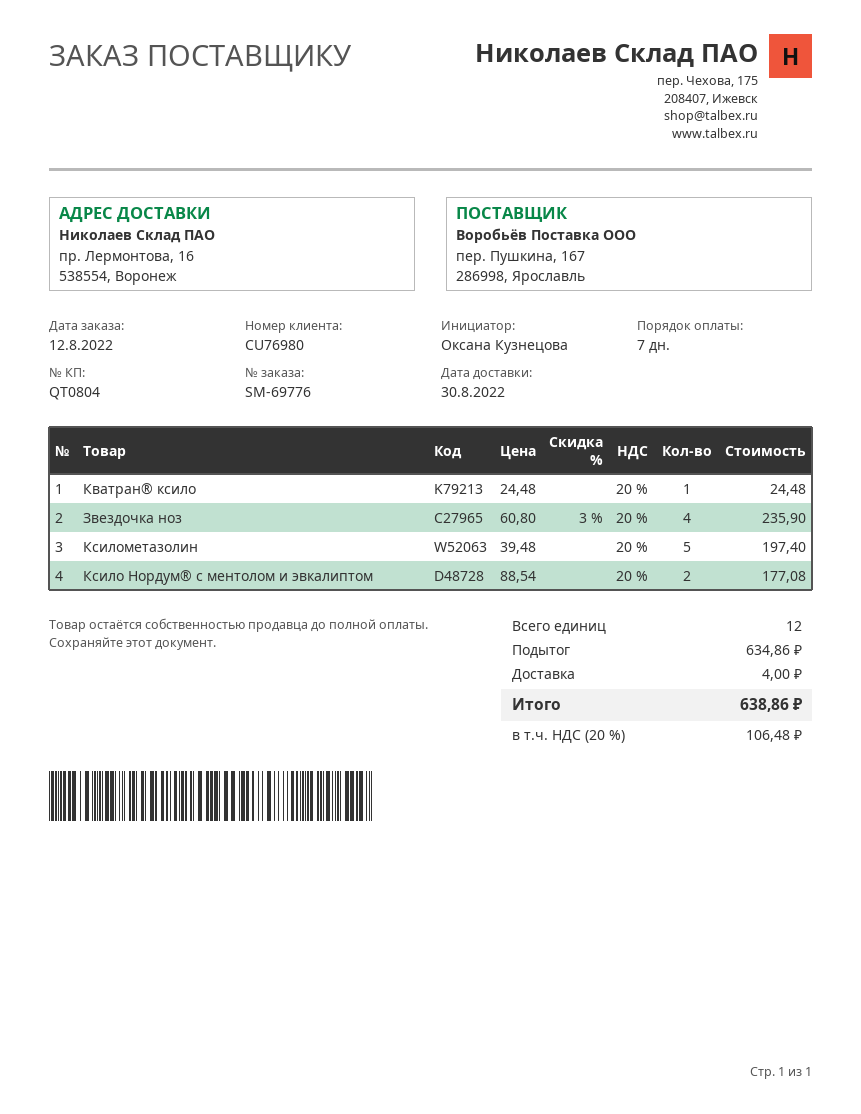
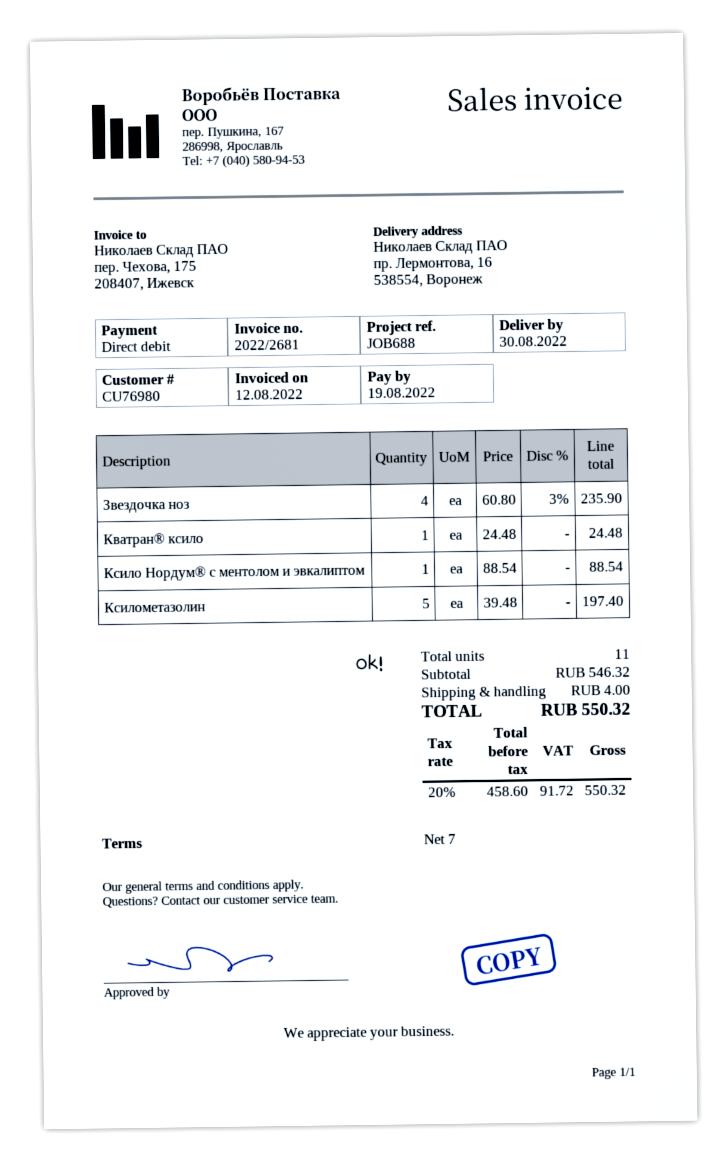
Ксило Нордум® с ментолом и эвкалиптом: 2 x 88.54 = 177.08 -> 1 x 88.54 = 88.54
total quantity: 12 -> 11
subtotal: 634.86 -> 546.32
tax: 20% = 106.48 -> 20% = 91.72
total: 638.86 -> 550.32

